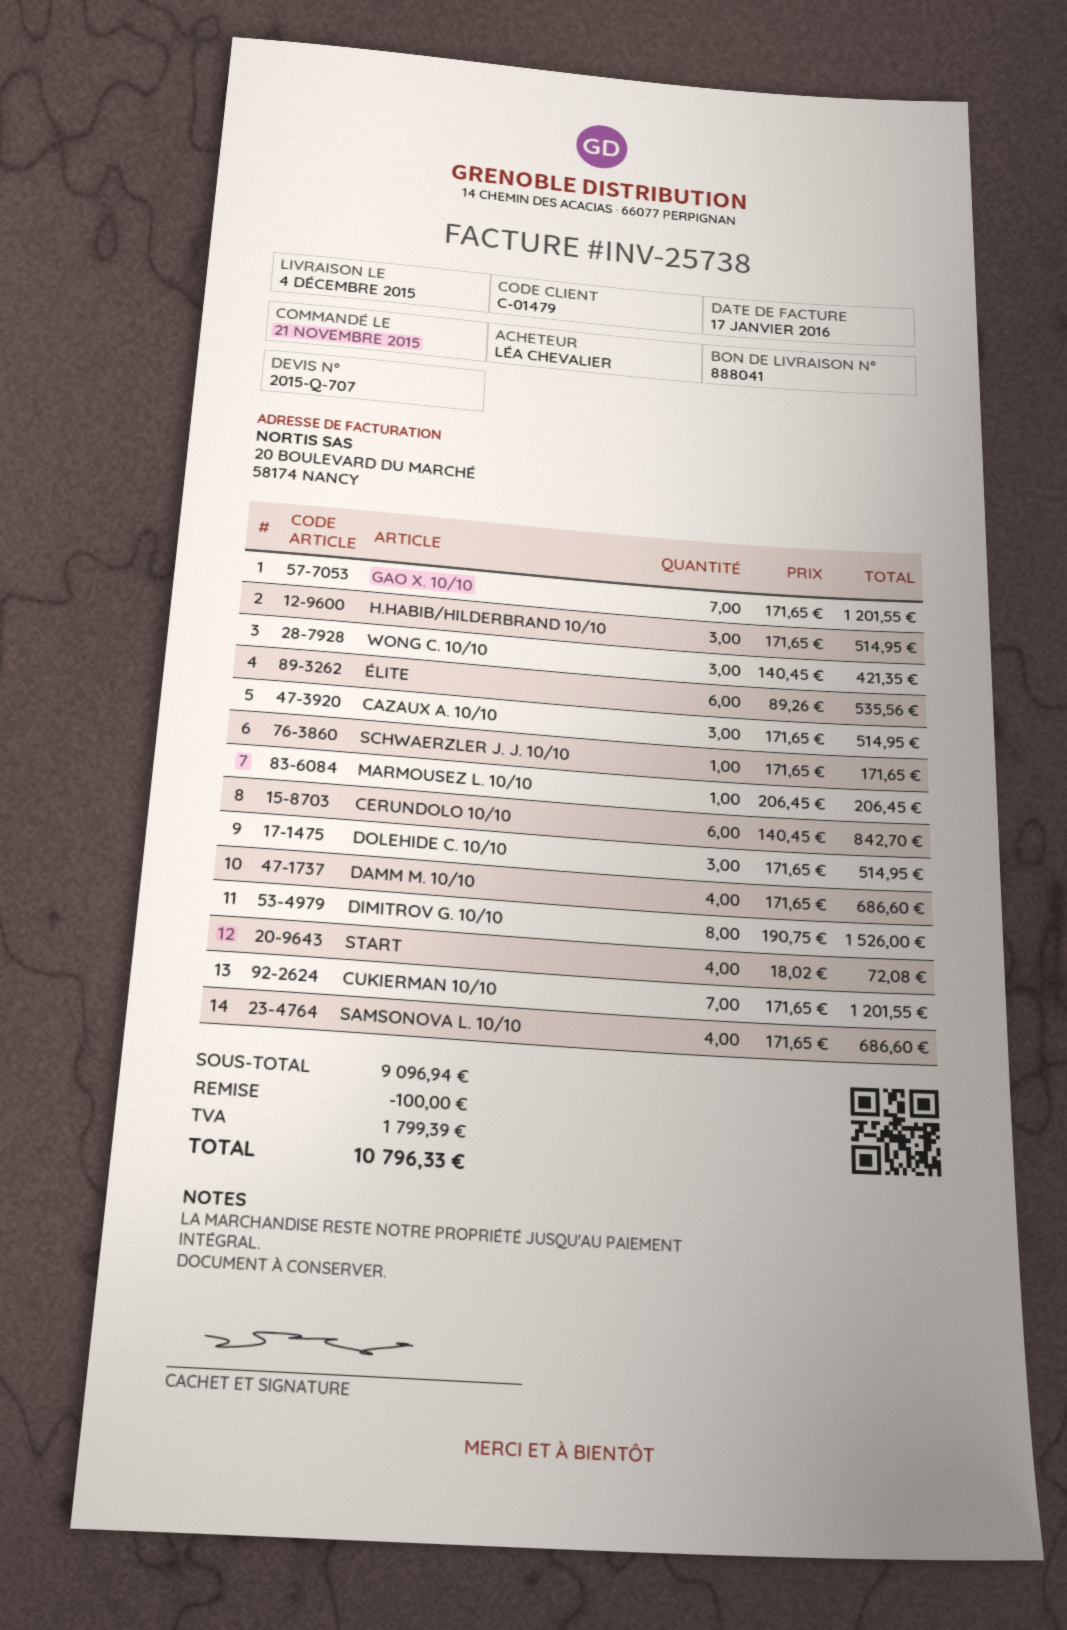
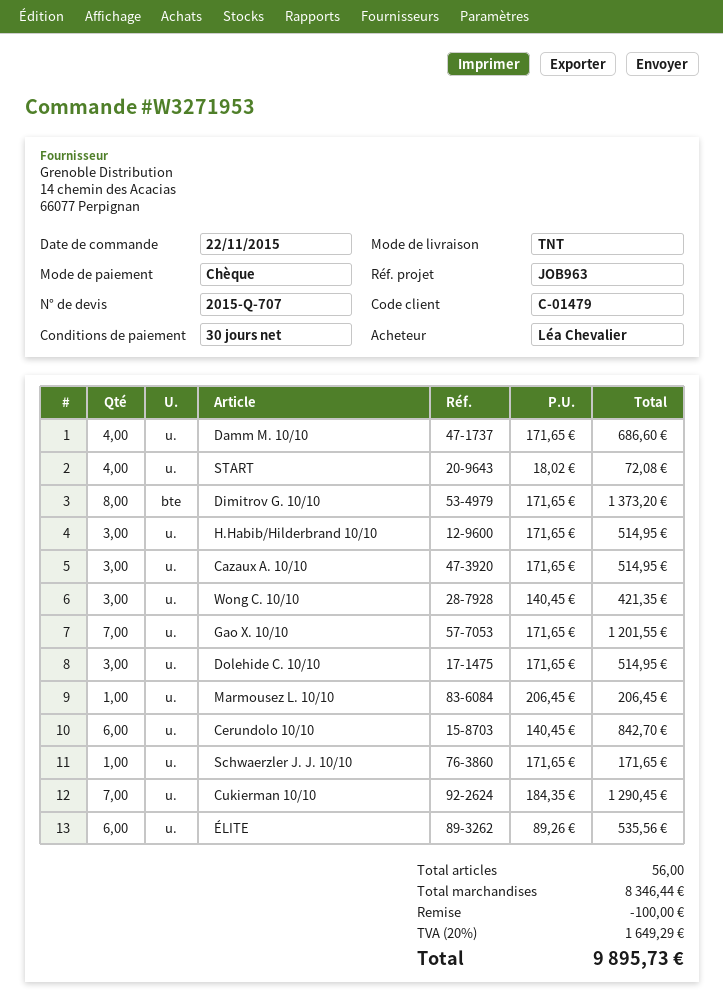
order date: 2015-11-21 -> 2015-11-22
DIMITROV G. 10/10: 8 x 190.75 = 1526.00 -> 8 x 171.65 = 1373.20
CUKIERMAN 10/10: 7 x 171.65 = 1201.55 -> 7 x 184.35 = 1290.45
SAMSONOVA L. 10/10: 4 x 171.65 = 686.60 -> none
subtotal: 9096.94 -> 8346.44
tax: 1799.39 -> 1649.29
total: 10796.33 -> 9895.73

